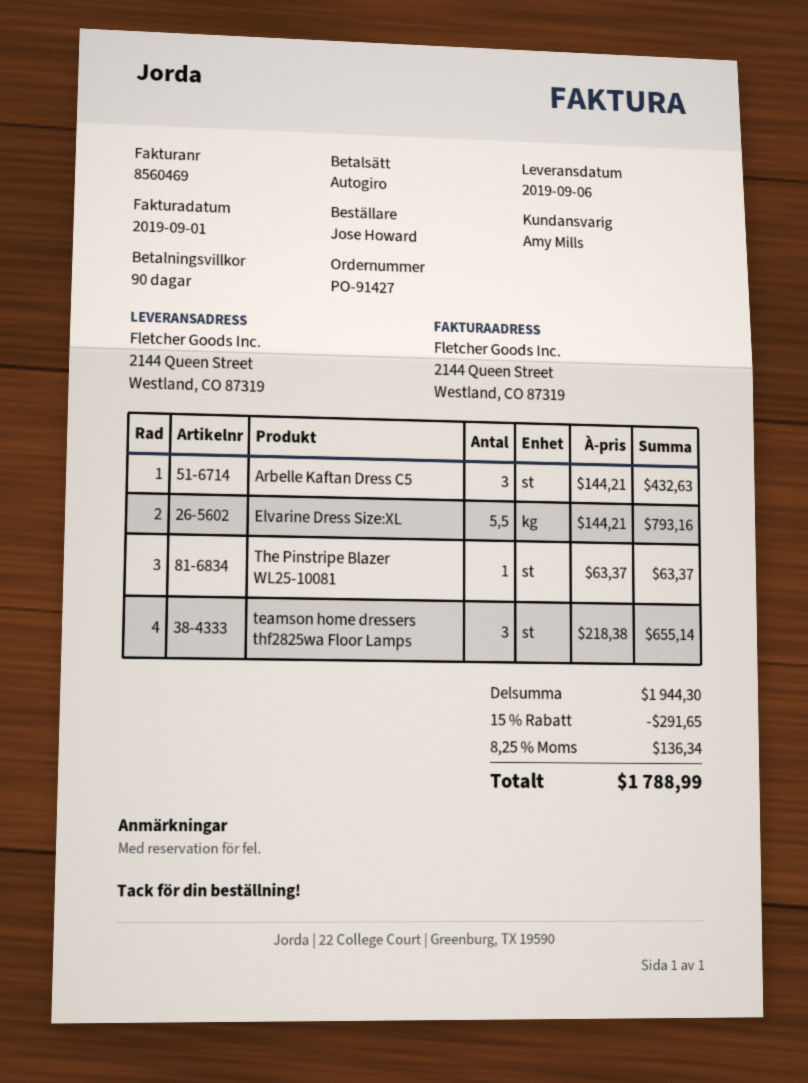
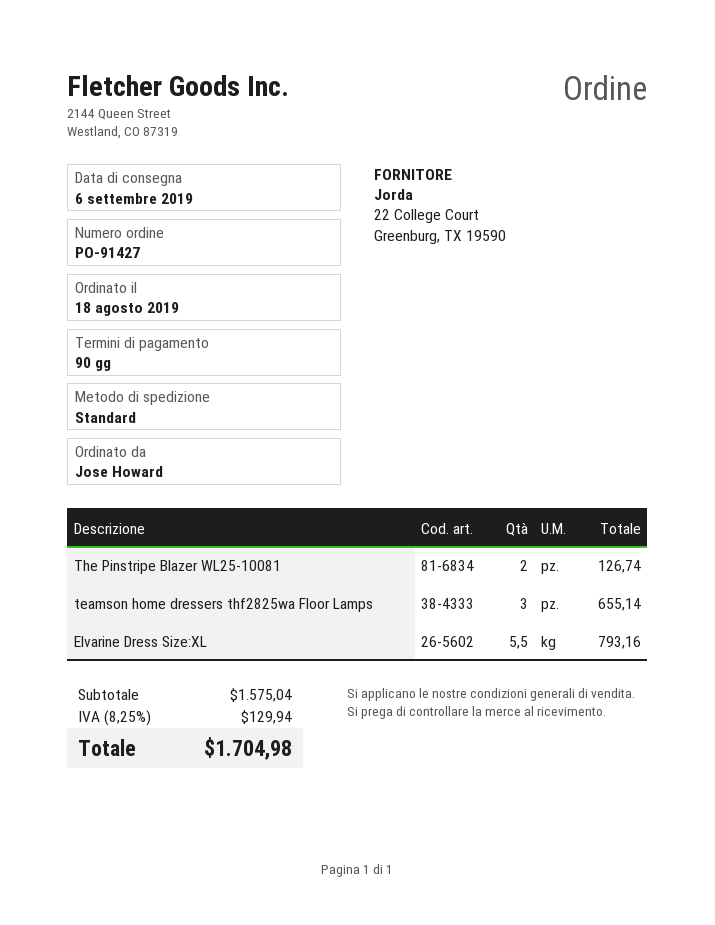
Arbelle Kaftan Dress C5: 3 for 432.63 -> none
The Pinstripe Blazer WL25-10081: 1 for 63.37 -> 2 for 126.74
subtotal: 1944.30 -> 1575.04
discount: 15% = 291.65 -> none
tax: 8.25% = 136.34 -> 8.25% = 129.94
total: 1788.99 -> 1704.98

